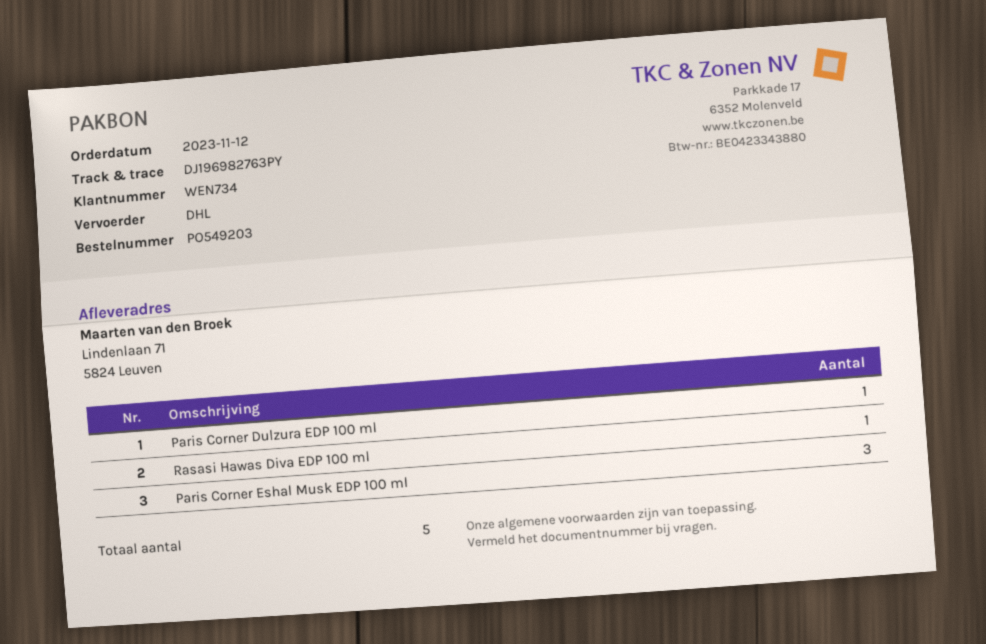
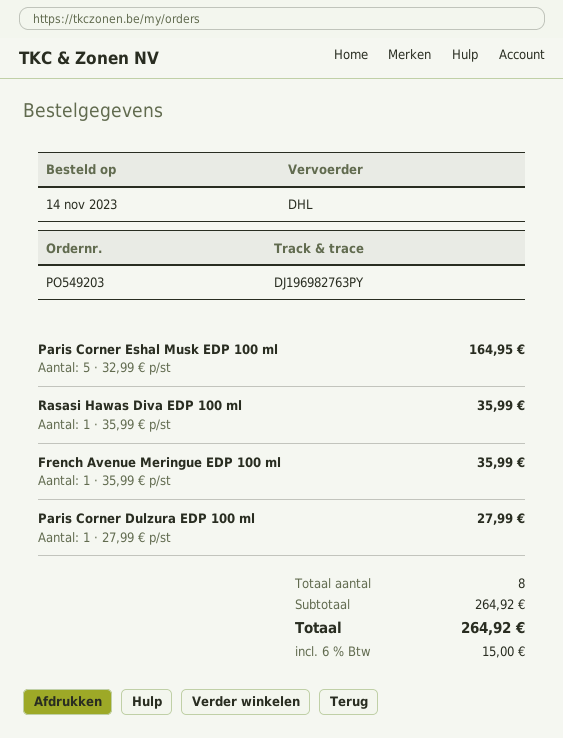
order date: 2023-11-12 -> 2023-11-14
Paris Corner Eshal Musk EDP 100 ml: 3 -> 5
French Avenue Meringue EDP 100 ml: none -> 1
total quantity: 5 -> 8

